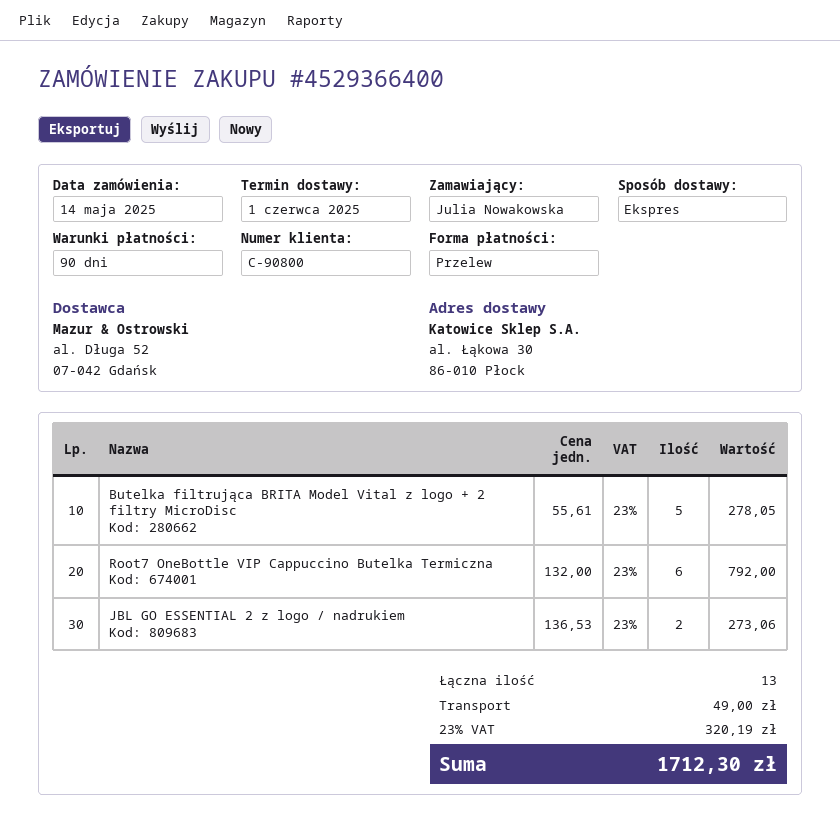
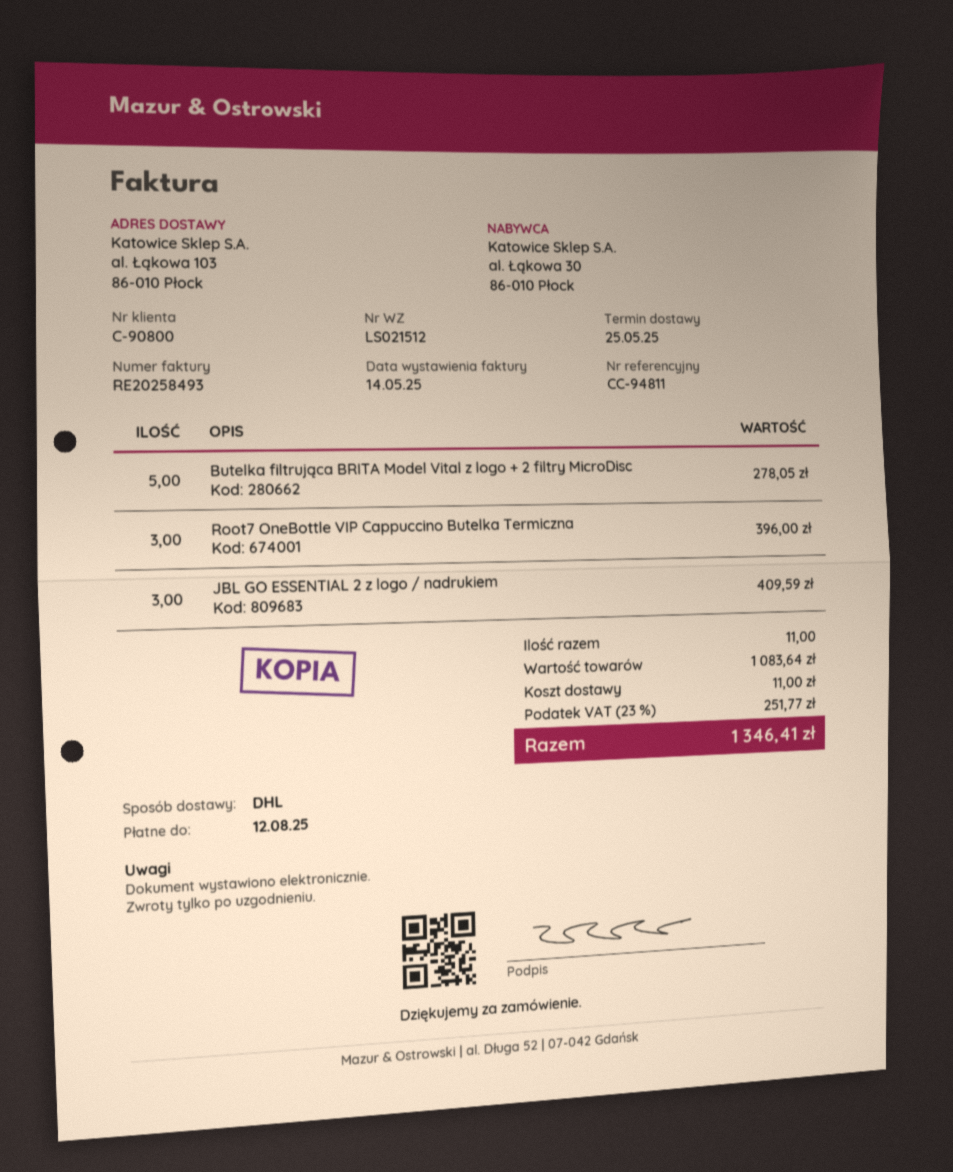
delivery date: 2025-06-01 -> 2025-05-25
shipping method: express -> DHL
ship to: al. Łąkowa 30, 86-010 Płock -> al. Łąkowa 103, 86-010 Płock
Root7 OneBottle VIP Cappuccino Butelka Termiczna: 6 for 792.00 -> 3 for 396.00
JBL GO ESSENTIAL 2 z logo / nadrukiem: 2 for 273.06 -> 3 for 409.59
total quantity: 13 -> 11
shipping: 49.00 -> 11.00
tax: 23% = 320.19 -> 23% = 251.77
total: 1712.30 -> 1346.41

